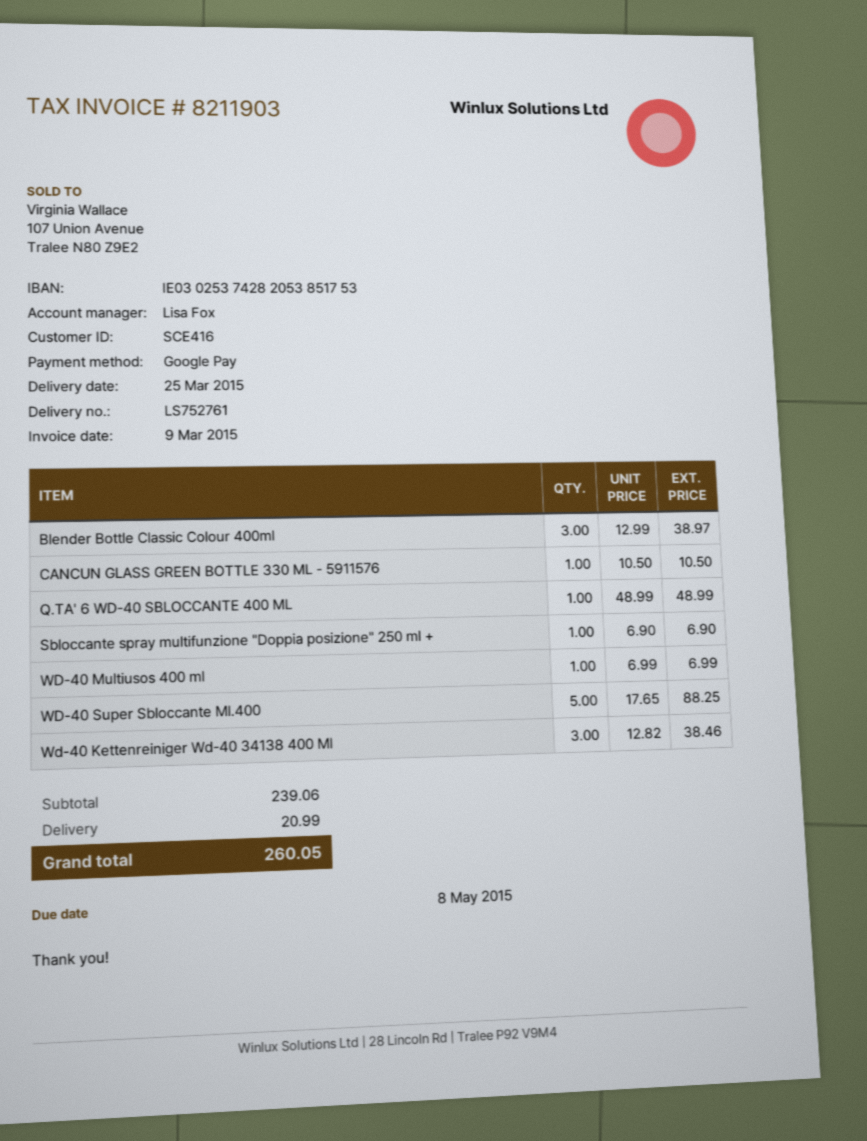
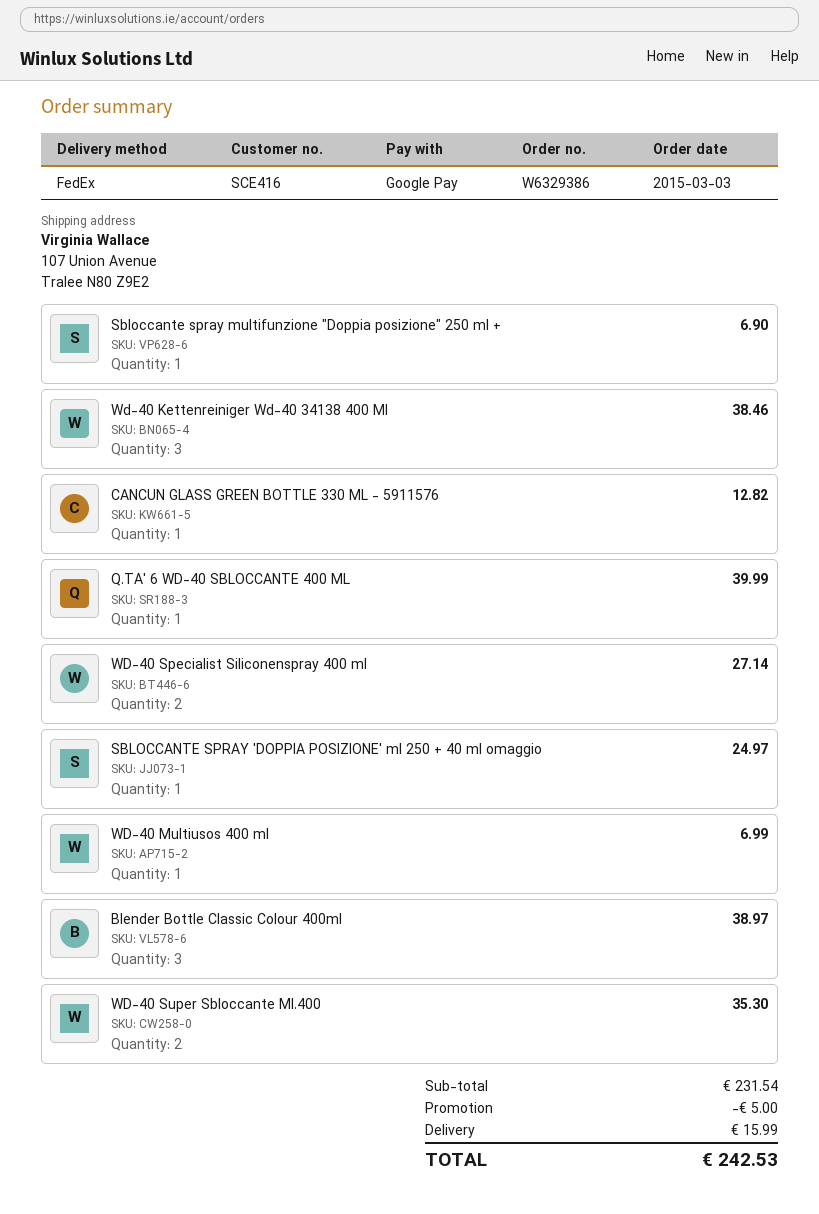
CANCUN GLASS GREEN BOTTLE 330 ML - 5911576: 1 for 10.50 -> 1 for 12.82
Q.TA' 6 WD-40 SBLOCCANTE 400 ML: 1 for 48.99 -> 1 for 39.99
WD-40 Super Sbloccante Ml.400: 5 for 88.25 -> 2 for 35.30
WD-40 Specialist Siliconenspray 400 ml: none -> 2 for 27.14
SBLOCCANTE SPRAY 'DOPPIA POSIZIONE' ml 250 + 40 ml omaggio: none -> 1 for 24.97
subtotal: 239.06 -> 231.54
discount: none -> 5.00
shipping: 20.99 -> 15.99
total: 260.05 -> 242.53

